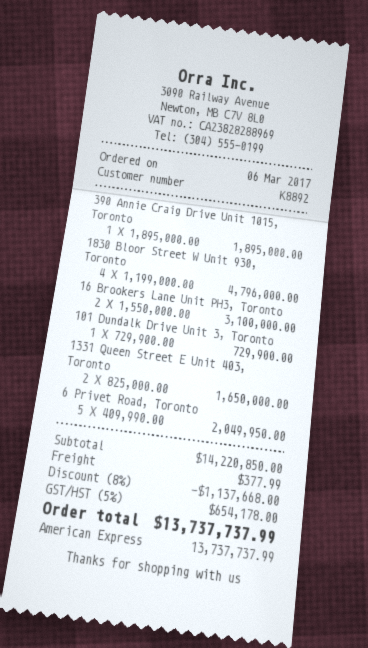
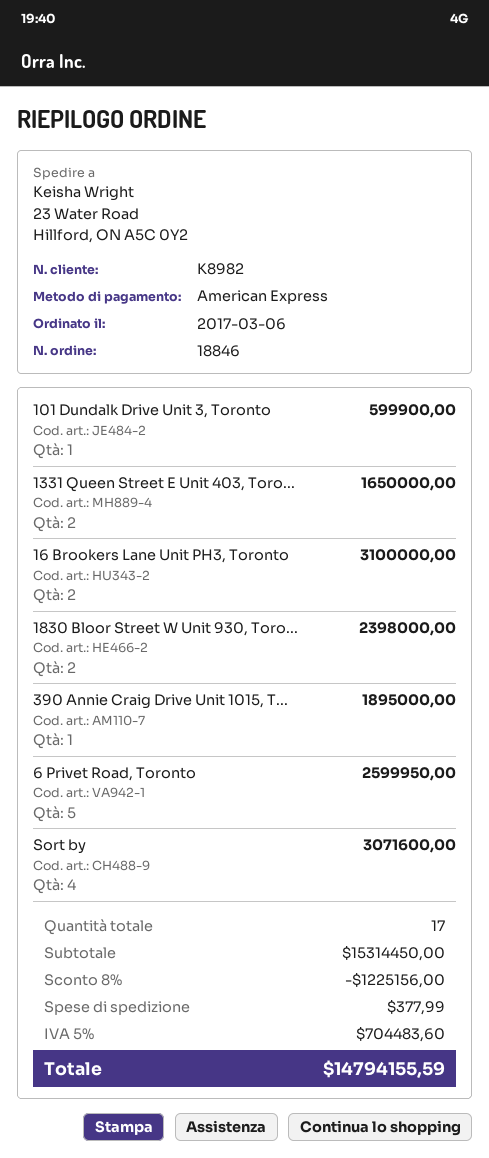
customer number: K8892 -> K8982
1830 Bloor Street W Unit 930, Toronto: 4 for 4796000.00 -> 2 for 2398000.00
101 Dundalk Drive Unit 3, Toronto: 1 for 729900.00 -> 1 for 599900.00
6 Privet Road, Toronto: 5 for 2049950.00 -> 5 for 2599950.00
Sort by: none -> 4 for 3071600.00
subtotal: 14220850.00 -> 15314450.00
discount: 8% = 1137668.00 -> 8% = 1225156.00
tax: 5% = 654178.00 -> 5% = 704483.60
total: 13737737.99 -> 14794155.59

